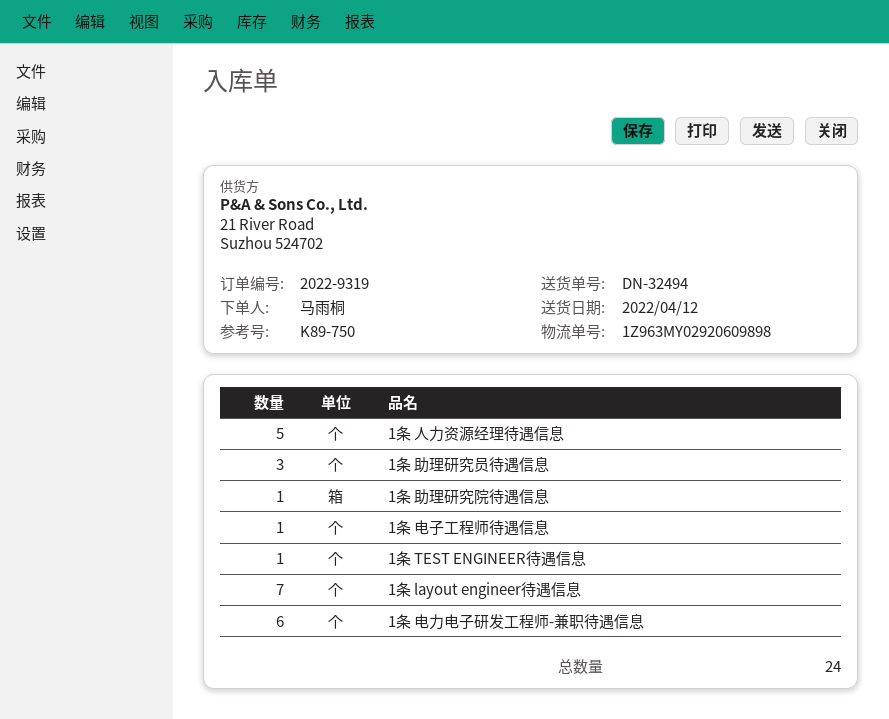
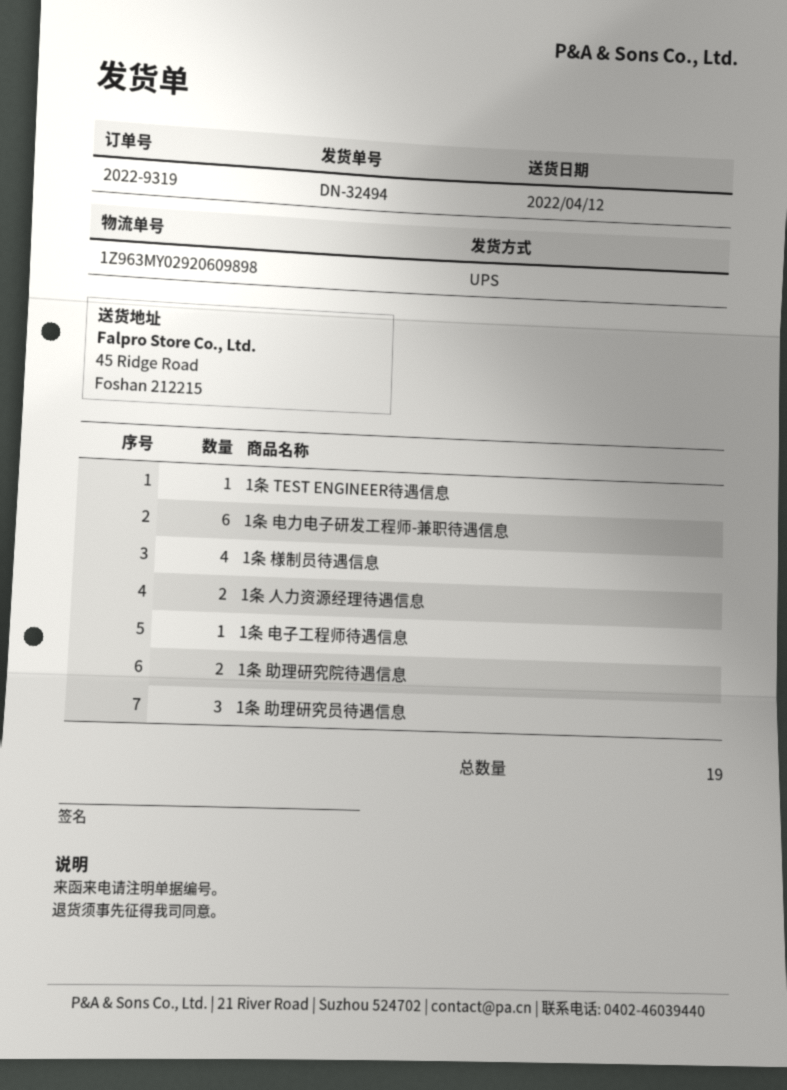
1条 人力资源经理待遇信息: 5 -> 2
1条 助理研究院待遇信息: 1 -> 2
1条 layout engineer待遇信息: 7 -> none
1条 様制员待遇信息: none -> 4
total quantity: 24 -> 19

